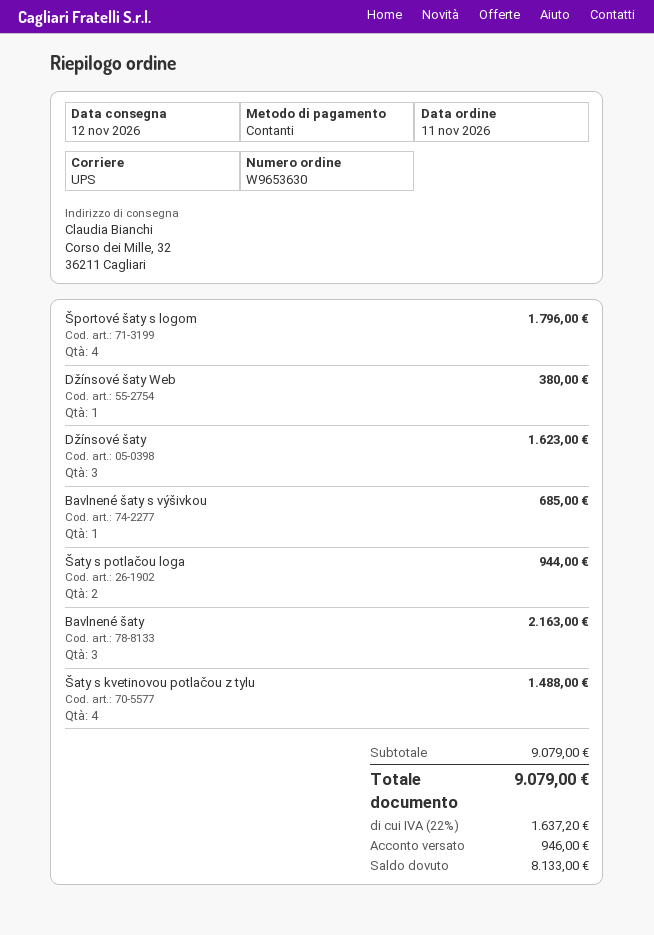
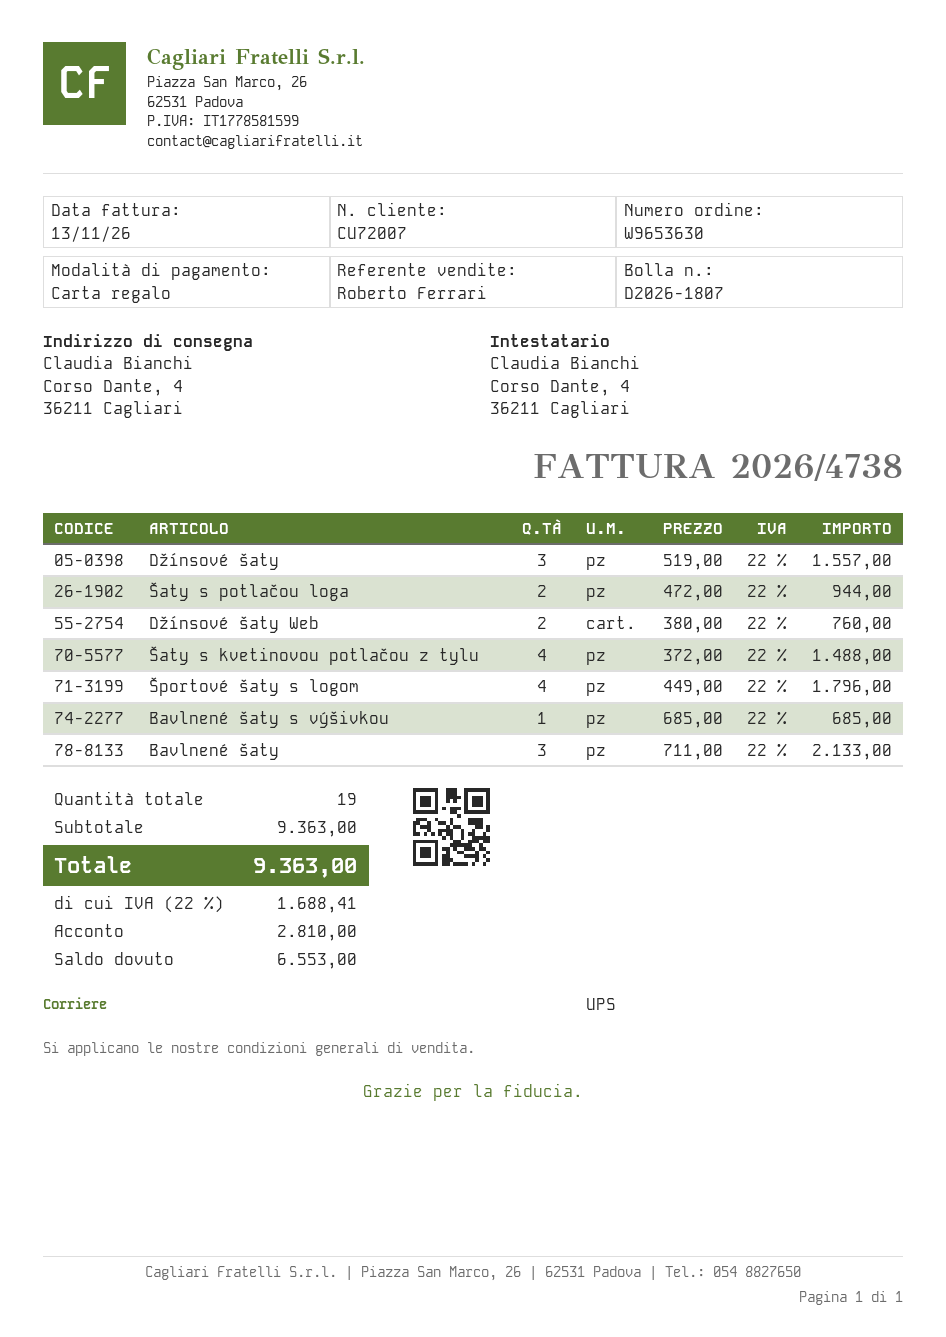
payment method: cash -> gift card
ship to: Corso dei Mille, 32, 36211 Cagliari -> Corso Dante, 4, 36211 Cagliari
Džínsové šaty Web: 1 for 380.00 -> 2 for 760.00
Džínsové šaty: 3 for 1623.00 -> 3 for 1557.00
Bavlnené šaty: 3 for 2163.00 -> 3 for 2133.00
subtotal: 9079.00 -> 9363.00
tax: 22% = 1637.20 -> 22% = 1688.41
total: 9079.00 -> 9363.00
deposit: 946.00 -> 2810.00
balance: 8133.00 -> 6553.00

